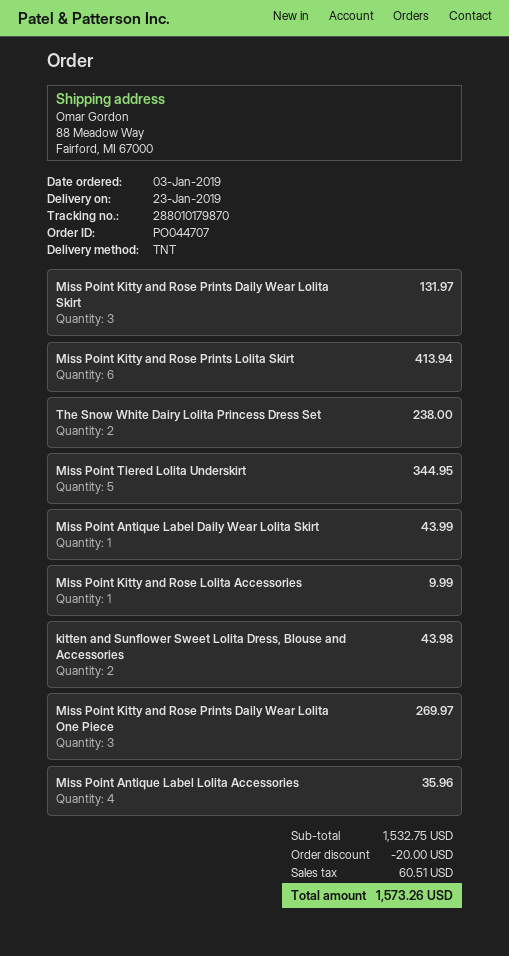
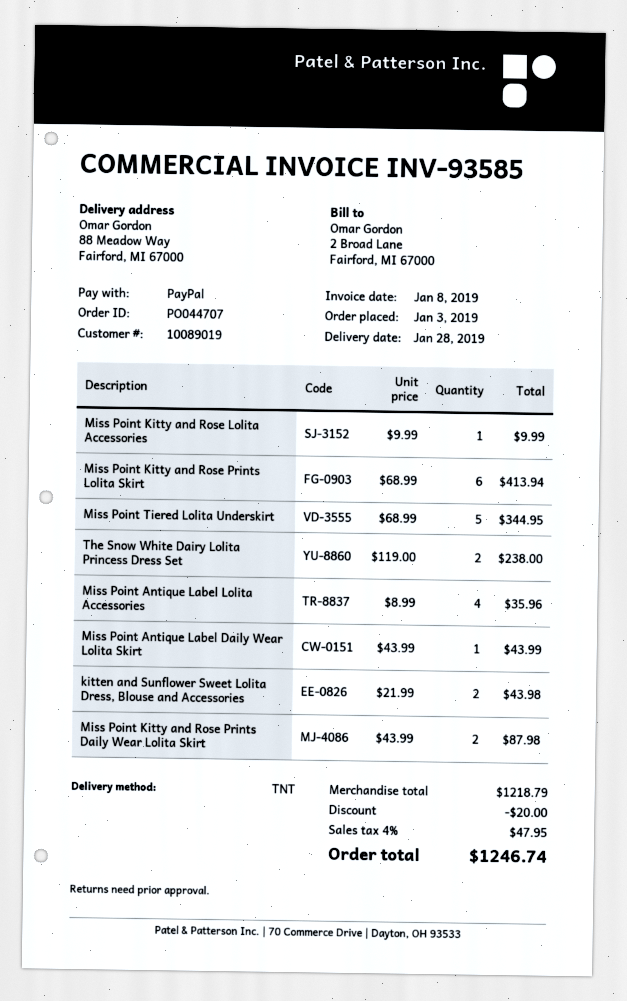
delivery date: 2019-01-23 -> 2019-01-28
Miss Point Kitty and Rose Prints Daily Wear Lolita Skirt: 3 for 131.97 -> 2 for 87.98
Miss Point Kitty and Rose Prints Daily Wear Lolita One Piece: 3 for 269.97 -> none
subtotal: 1532.75 -> 1218.79
tax: 60.51 -> 47.95
total: 1573.26 -> 1246.74

